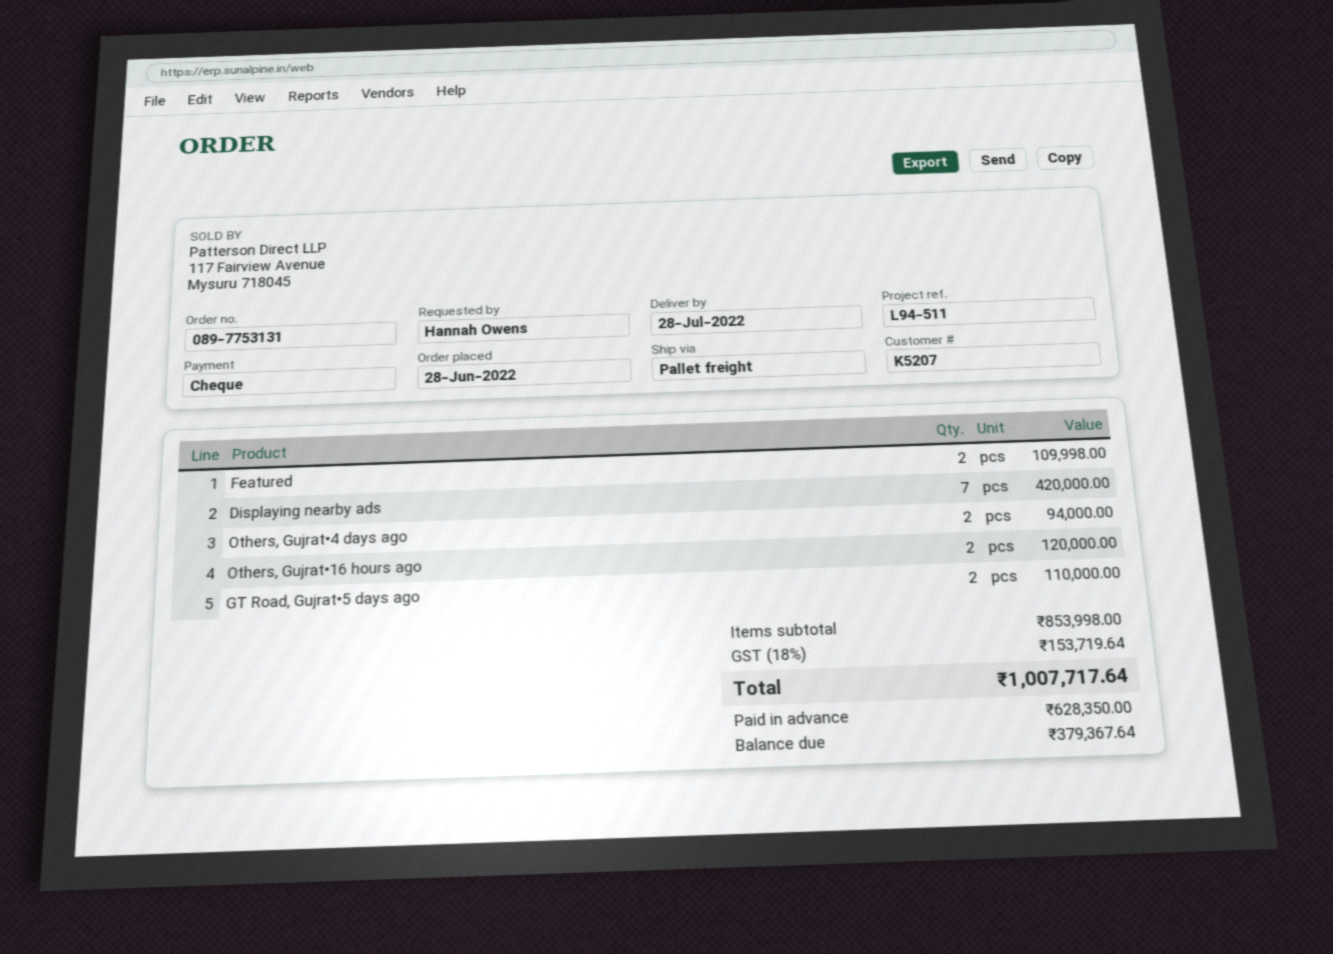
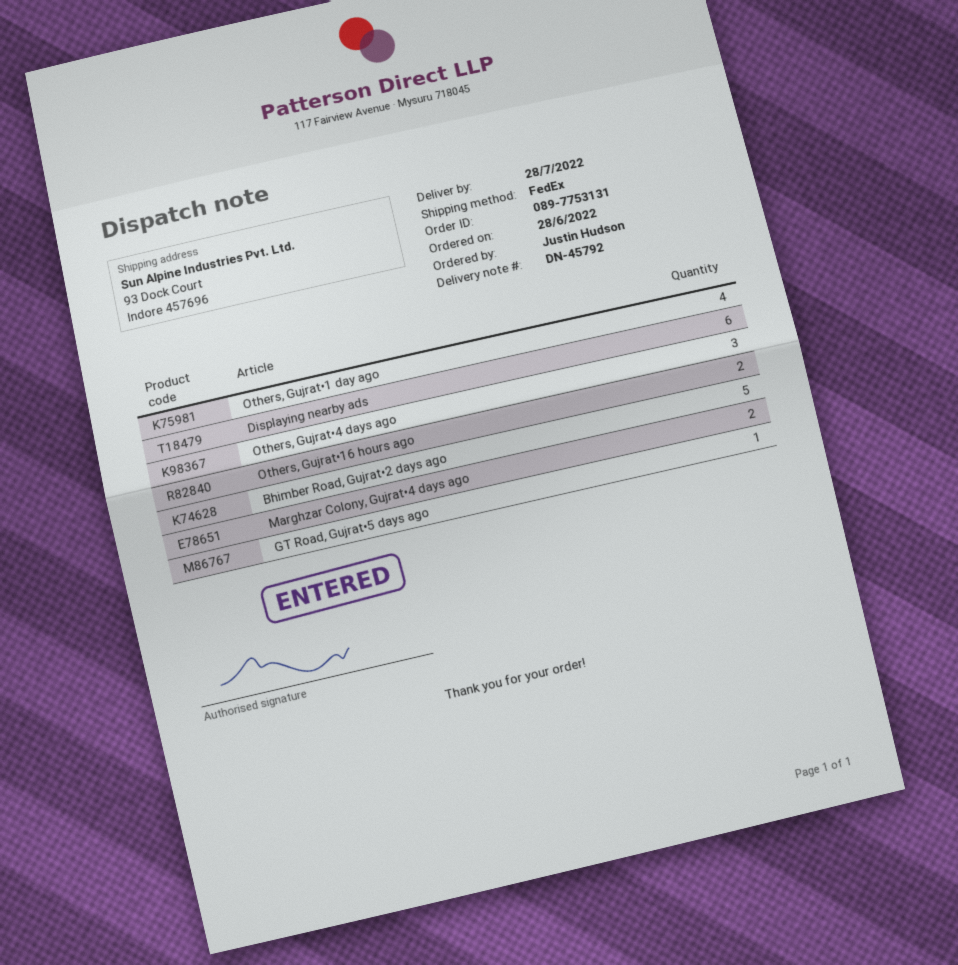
ordered by: Hannah Owens -> Justin Hudson
shipping method: pallet freight -> FedEx
Featured: 2 -> none
Displaying nearby ads: 7 -> 6
Others, Gujrat•4 days ago: 2 -> 3
GT Road, Gujrat•5 days ago: 2 -> 1
Others, Gujrat•1 day ago: none -> 4
Bhimber Road, Gujrat•2 days ago: none -> 5
Marghzar Colony, Gujrat•4 days ago: none -> 2

